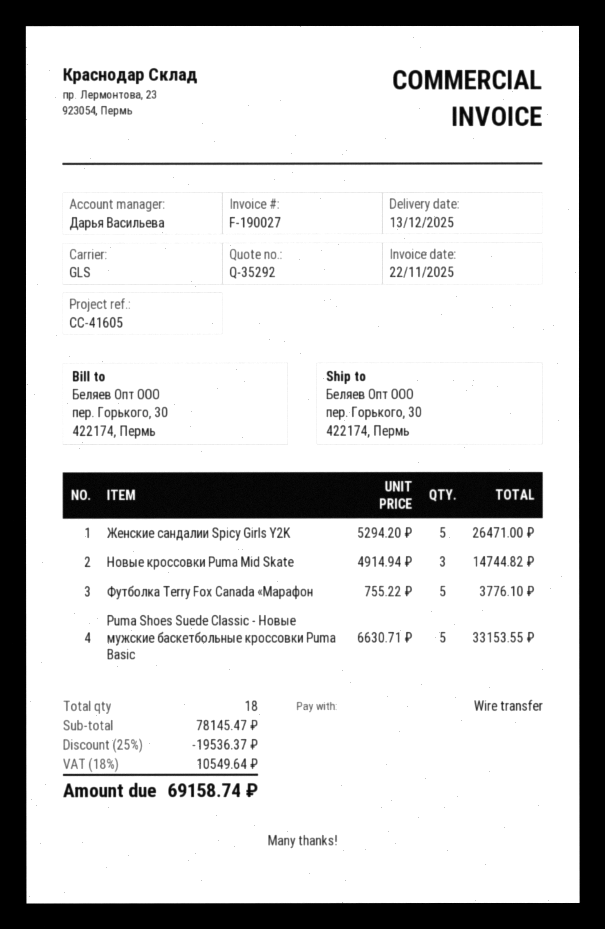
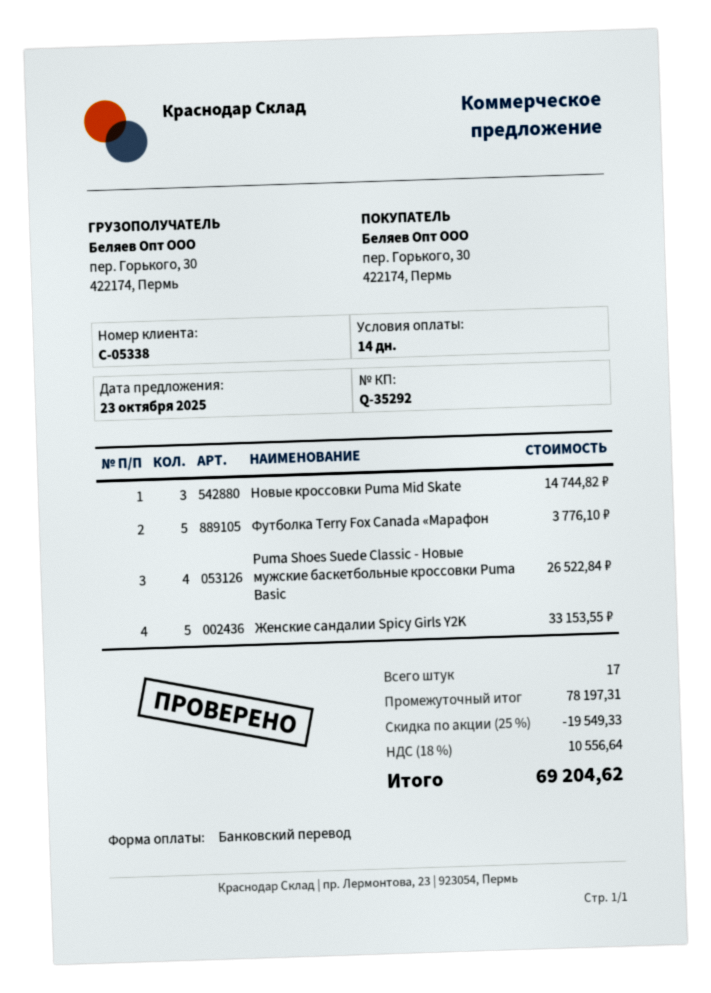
Женские сандалии Spicy Girls Y2K: 5 for 26471.00 -> 5 for 33153.55
Puma Shoes Suede Classic - Новые мужские баскетбольные кроссовки Puma Basic: 5 for 33153.55 -> 4 for 26522.84
total quantity: 18 -> 17
subtotal: 78145.47 -> 78197.31
discount: 25% = 19536.37 -> 25% = 19549.33
tax: 18% = 10549.64 -> 18% = 10556.64
total: 69158.74 -> 69204.62

